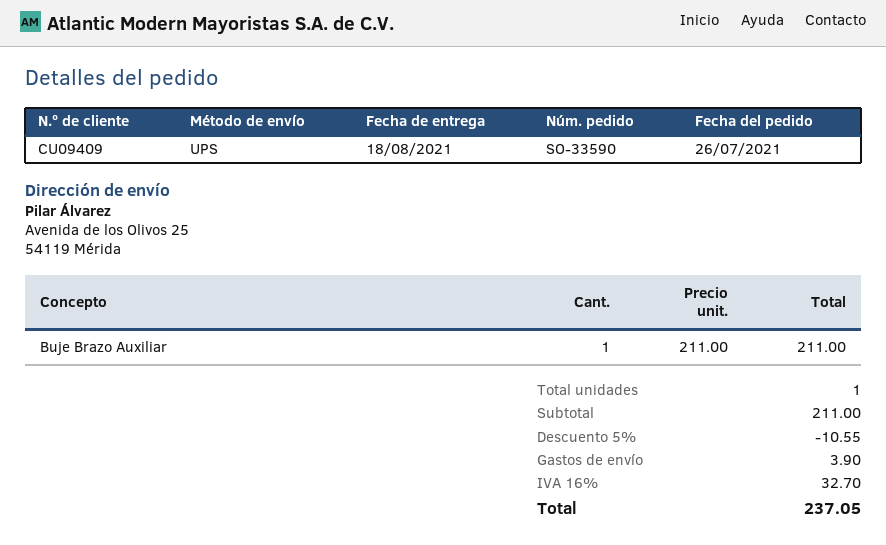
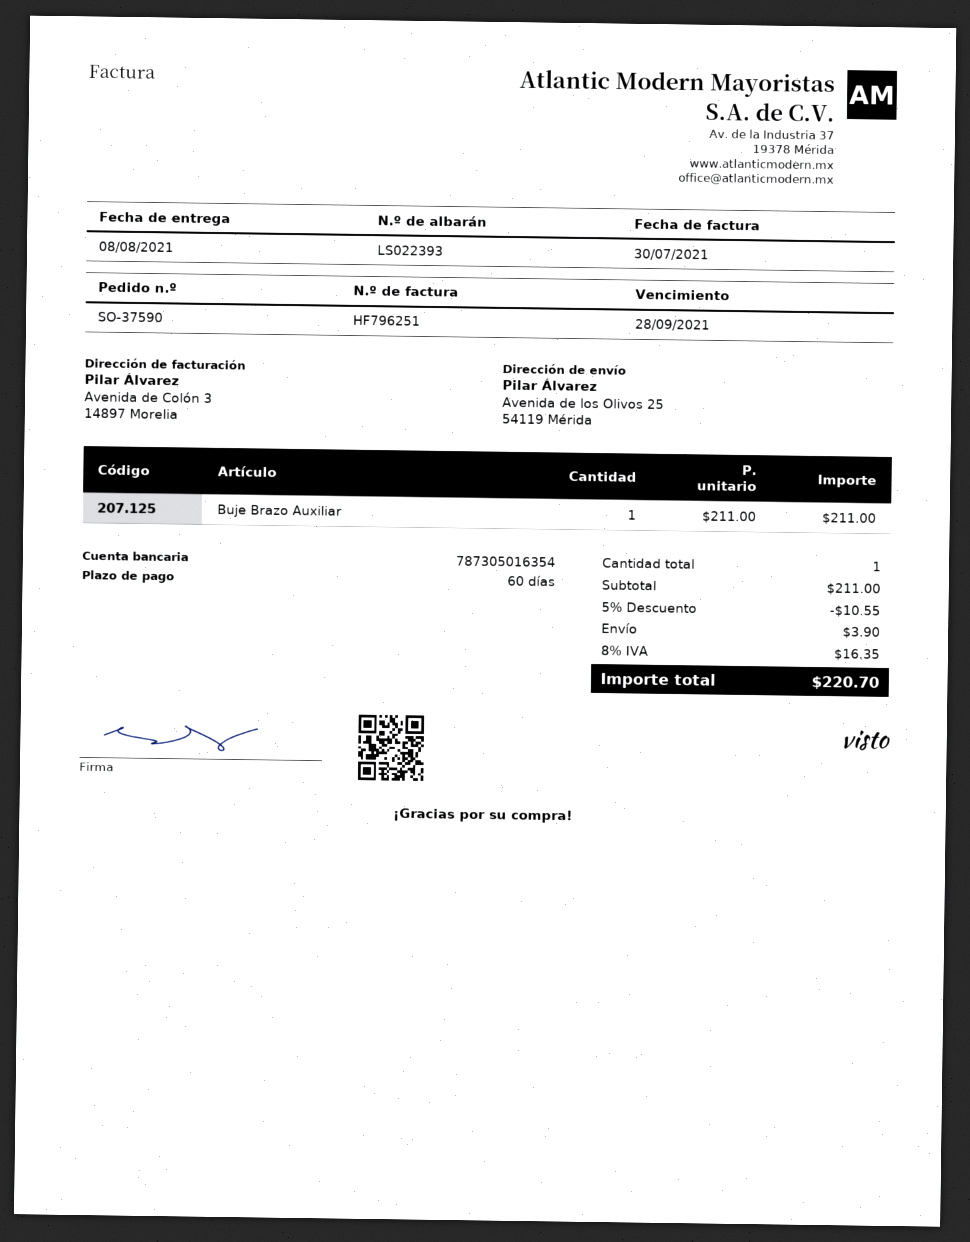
order number: SO-33590 -> SO-37590
delivery date: 2021-08-18 -> 2021-08-08
tax: 16% = 32.70 -> 8% = 16.35
total: 237.05 -> 220.70

